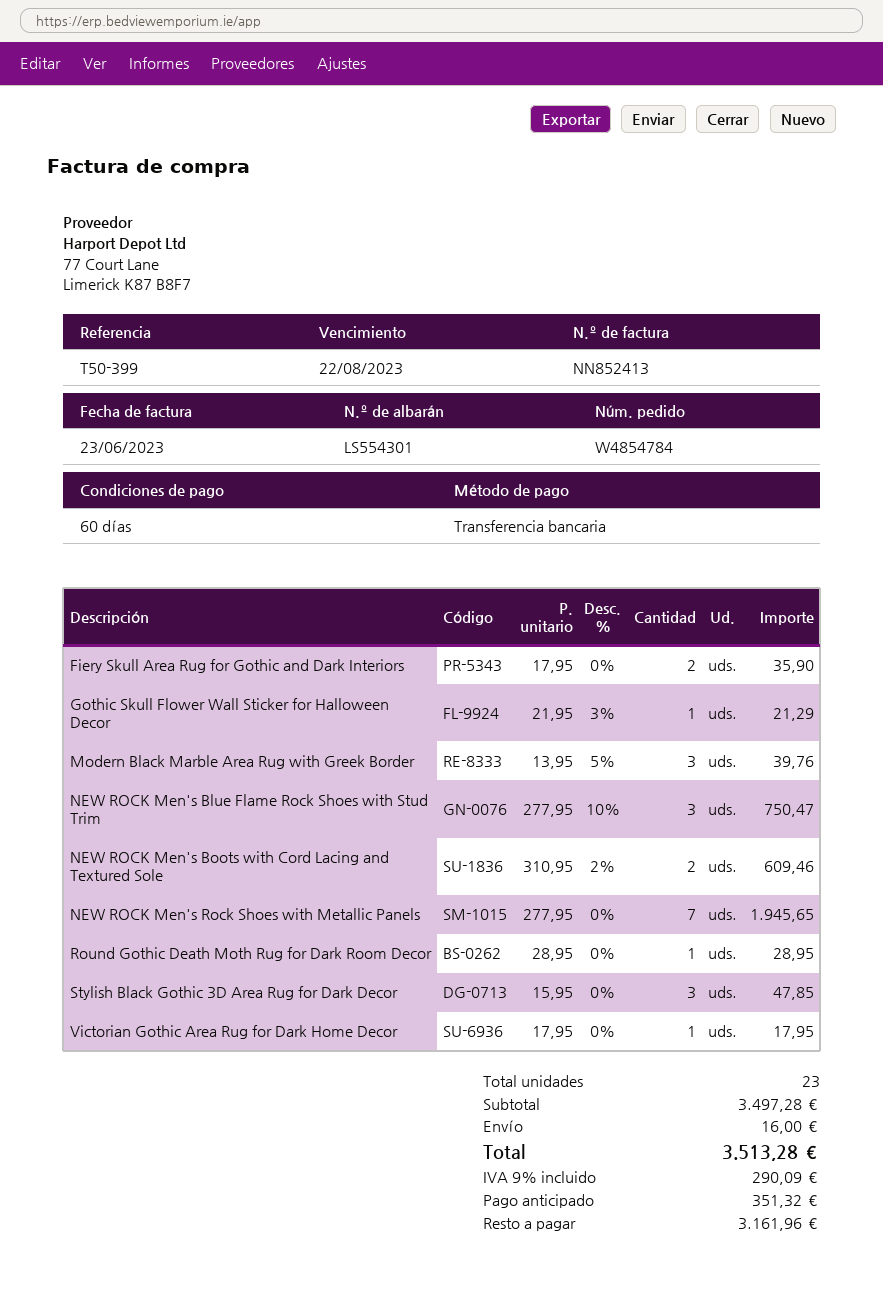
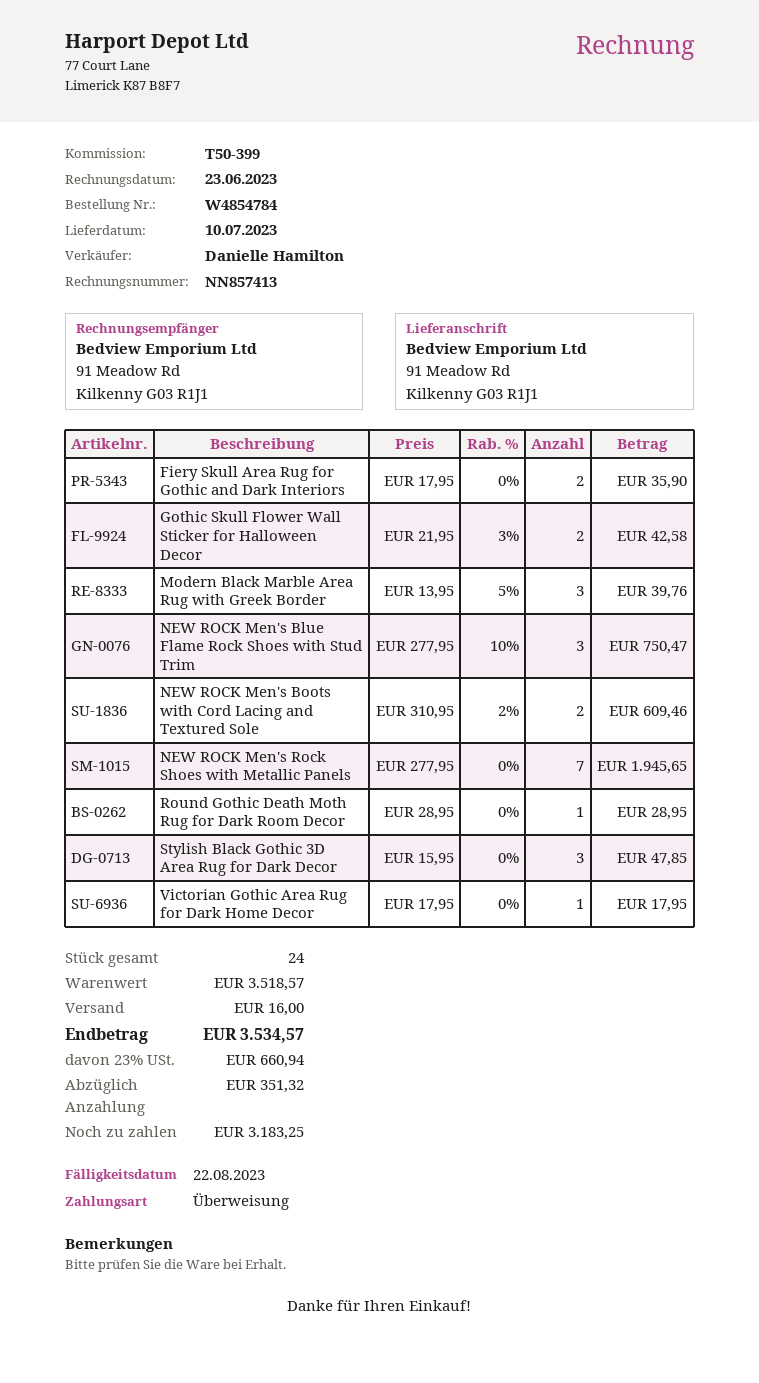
invoice number: NN852413 -> NN857413
Gothic Skull Flower Wall Sticker for Halloween Decor: 1 x 21.95 - 3% = 21.29 -> 2 x 21.95 - 3% = 42.58
total quantity: 23 -> 24
subtotal: 3497.28 -> 3518.57
tax: 9% = 290.09 -> 23% = 660.94
total: 3513.28 -> 3534.57
balance: 3161.96 -> 3183.25

